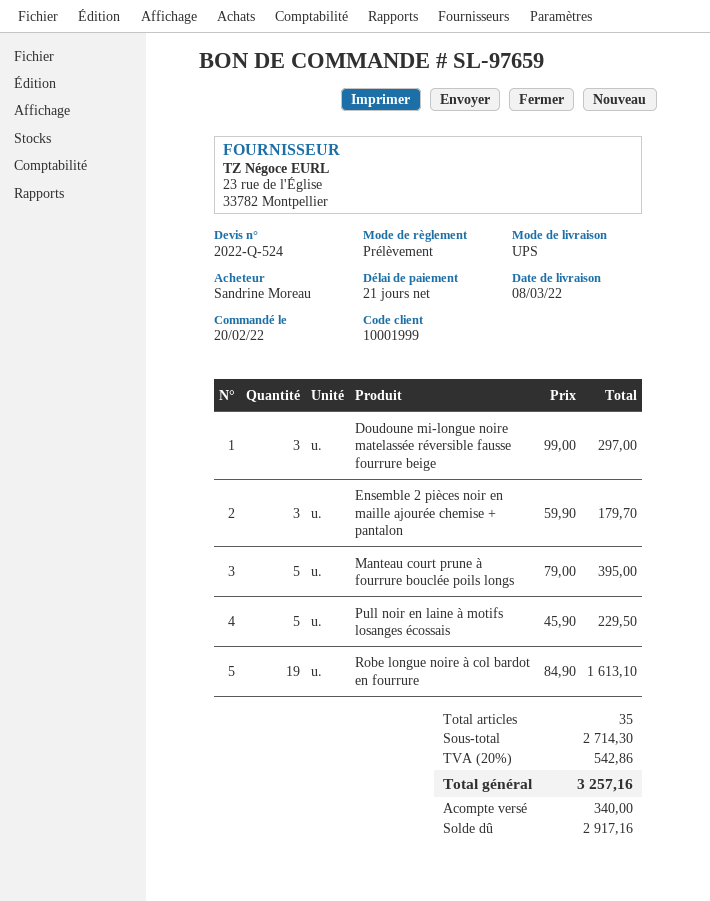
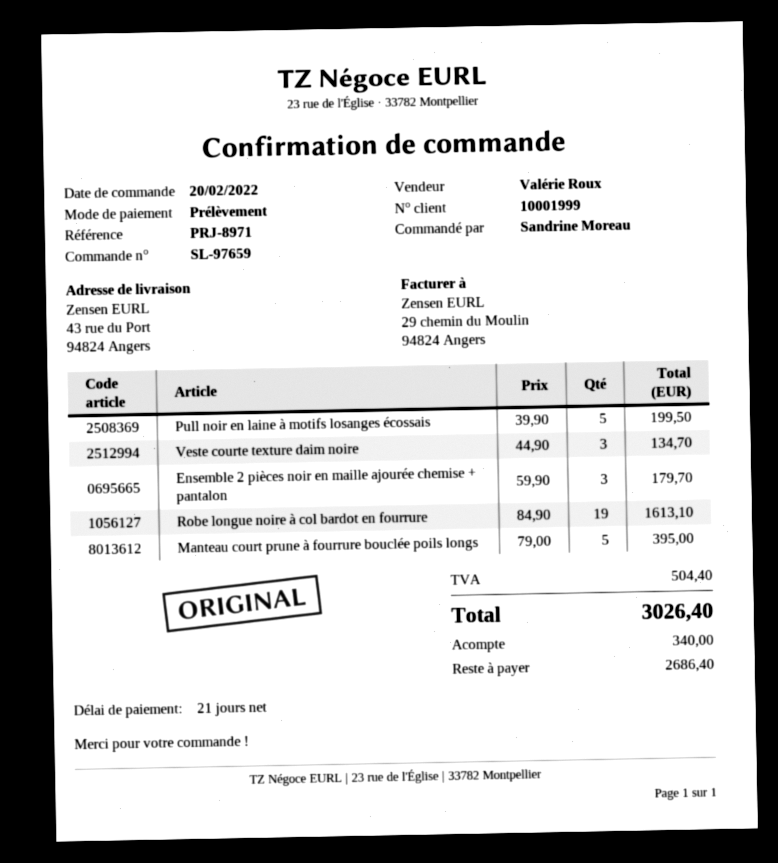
Doudoune mi-longue noire matelassée réversible fausse fourrure beige: 3 x 99.00 = 297.00 -> none
Pull noir en laine à motifs losanges écossais: 5 x 45.90 = 229.50 -> 5 x 39.90 = 199.50
Veste courte texture daim noire: none -> 3 x 44.90 = 134.70
tax: 542.86 -> 504.40
total: 3257.16 -> 3026.40
balance: 2917.16 -> 2686.40

